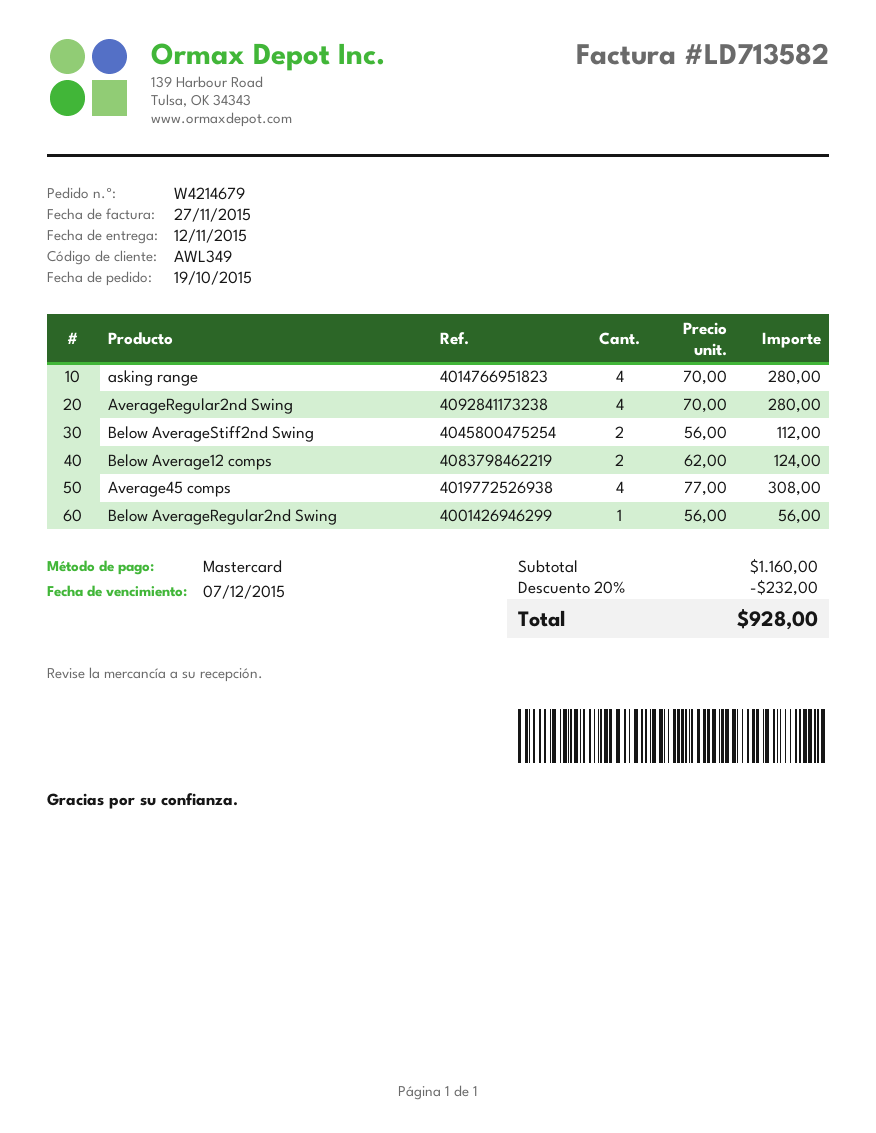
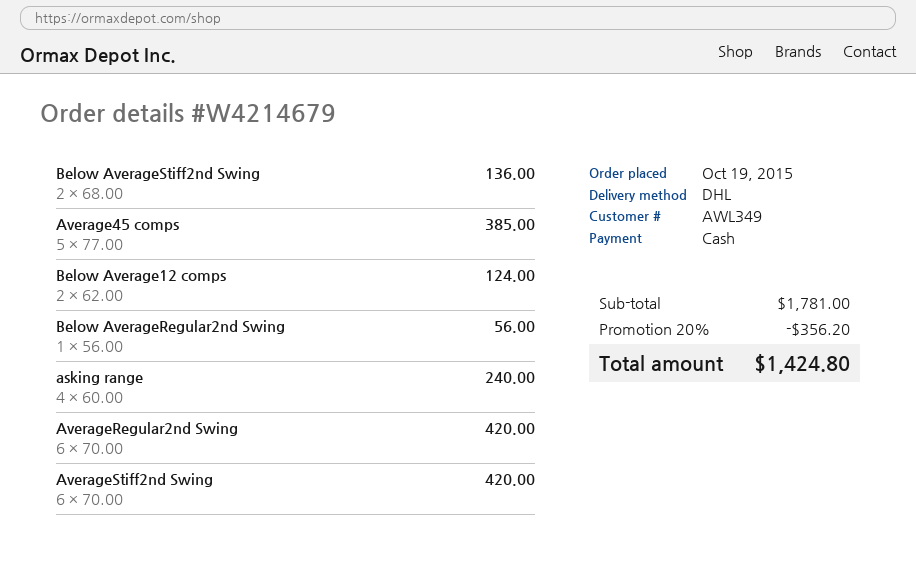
payment method: Mastercard -> cash
asking range: 4 x 70.00 = 280.00 -> 4 x 60.00 = 240.00
AverageRegular2nd Swing: 4 x 70.00 = 280.00 -> 6 x 70.00 = 420.00
Below AverageStiff2nd Swing: 2 x 56.00 = 112.00 -> 2 x 68.00 = 136.00
Average45 comps: 4 x 77.00 = 308.00 -> 5 x 77.00 = 385.00
AverageStiff2nd Swing: none -> 6 x 70.00 = 420.00
subtotal: 1160.00 -> 1781.00
discount: 20% = 232.00 -> 20% = 356.20
total: 928.00 -> 1424.80

